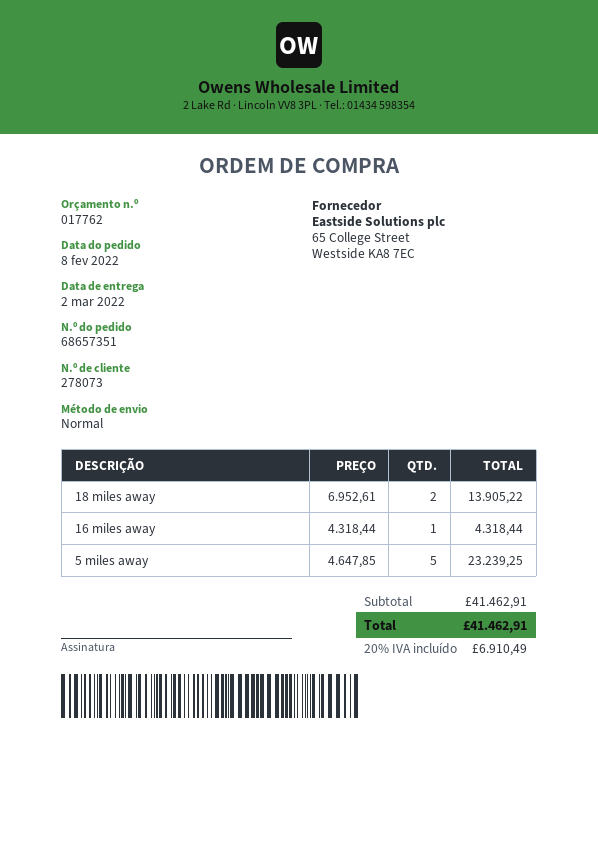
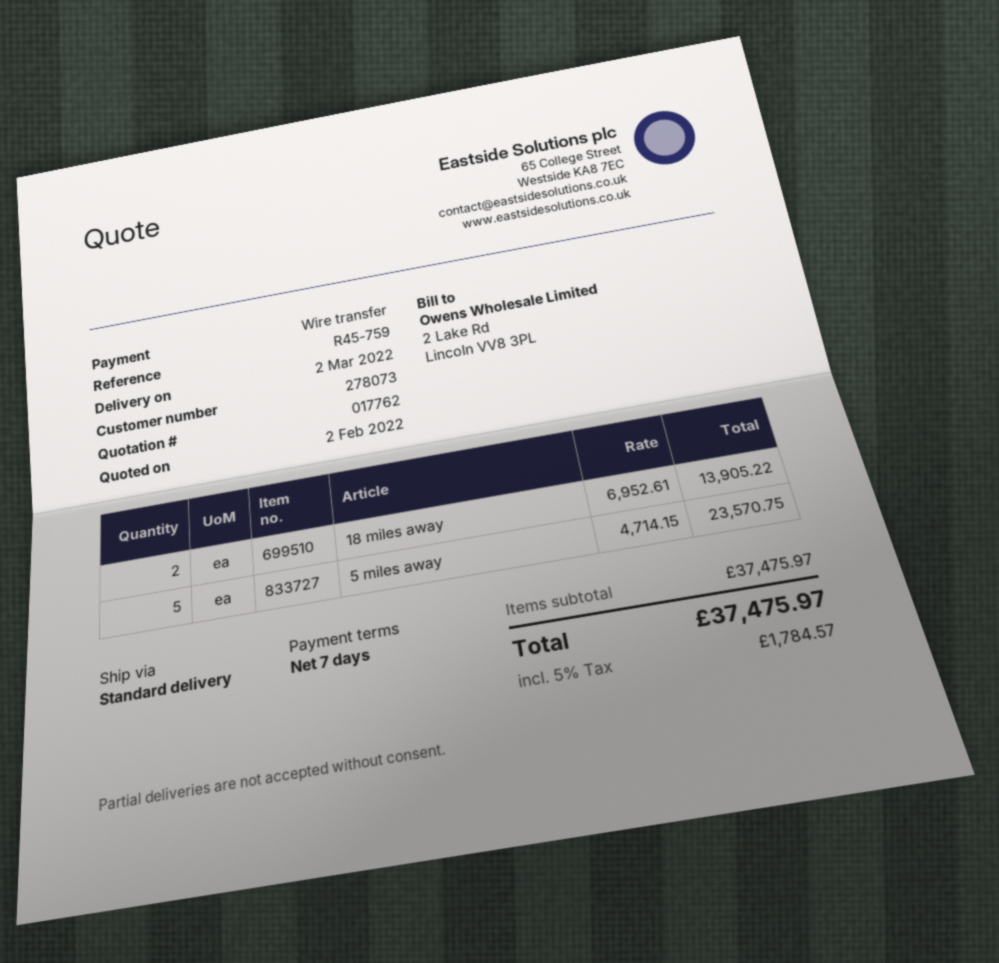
16 miles away: 1 x 4318.44 = 4318.44 -> none
5 miles away: 5 x 4647.85 = 23239.25 -> 5 x 4714.15 = 23570.75
subtotal: 41462.91 -> 37475.97
tax: 20% = 6910.49 -> 5% = 1784.57
total: 41462.91 -> 37475.97

